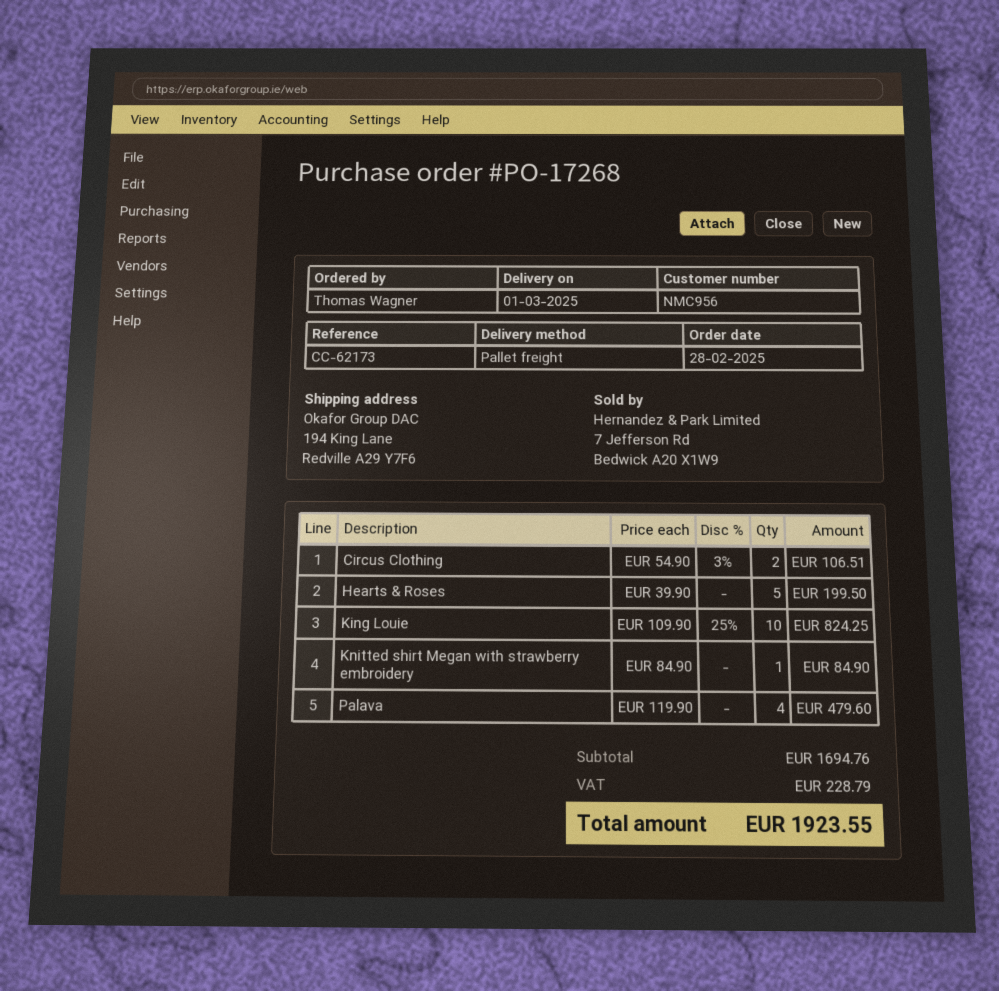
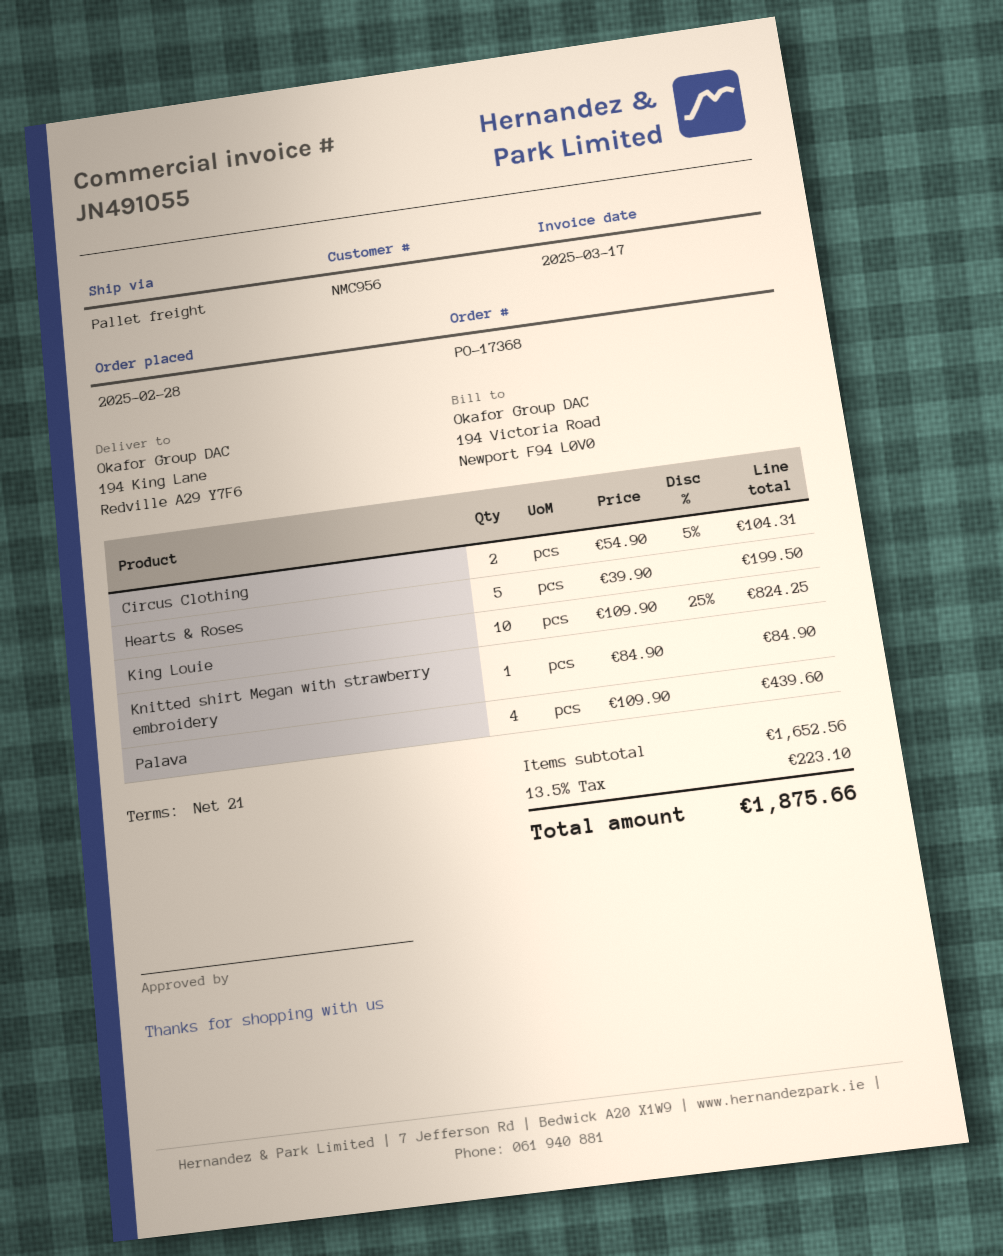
order number: PO-17268 -> PO-17368
Circus Clothing: 2 x 54.90 - 3% = 106.51 -> 2 x 54.90 - 5% = 104.31
Palava: 4 x 119.90 = 479.60 -> 4 x 109.90 = 439.60
subtotal: 1694.76 -> 1652.56
tax: 228.79 -> 223.10
total: 1923.55 -> 1875.66

